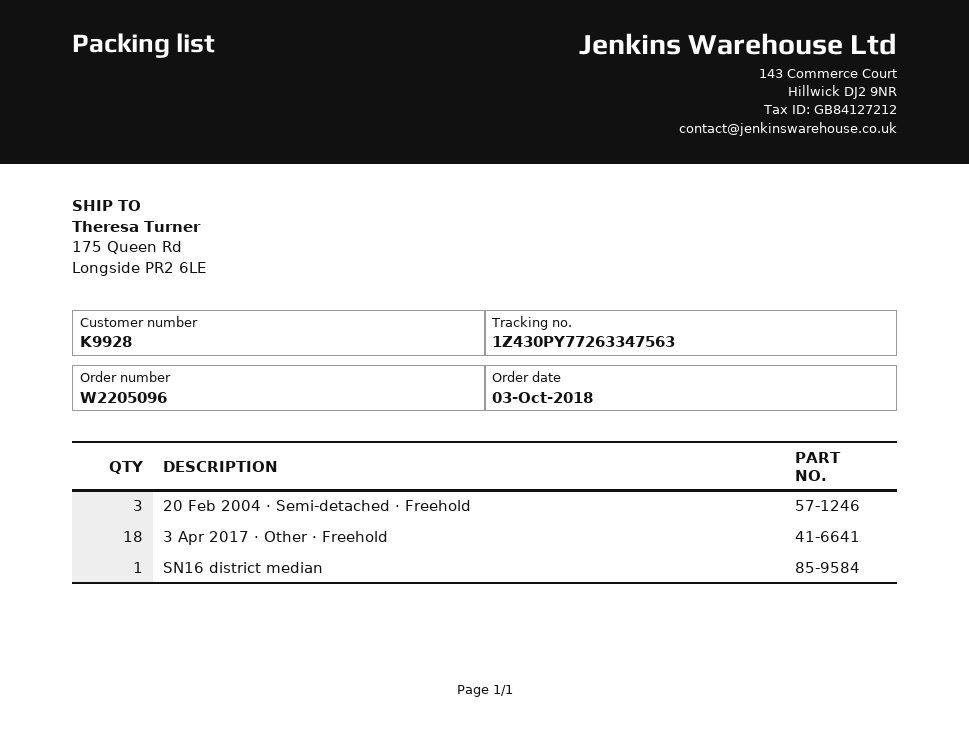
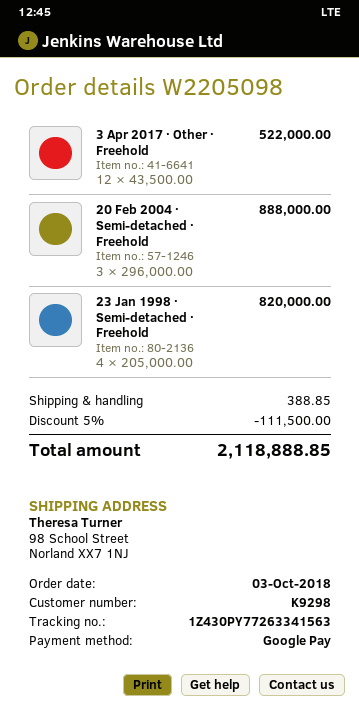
order number: W2205096 -> W2205098
customer number: K9928 -> K9298
tracking number: 1Z430PY77263347563 -> 1Z430PY77263341563
ship to: 175 Queen Rd, Longside PR2 6LE -> 98 School Street, Norland XX7 1NJ
3 Apr 2017 · Other · Freehold: 18 -> 12
SN16 district median: 1 -> none
23 Jan 1998 · Semi-detached · Freehold: none -> 4

